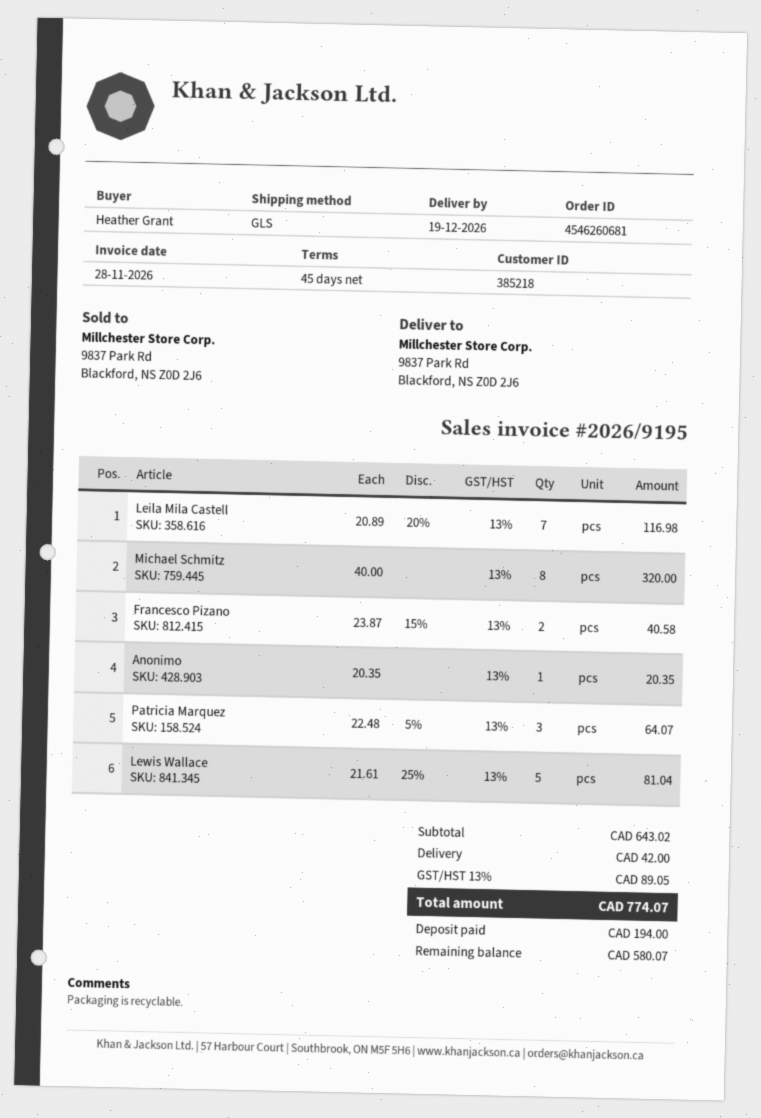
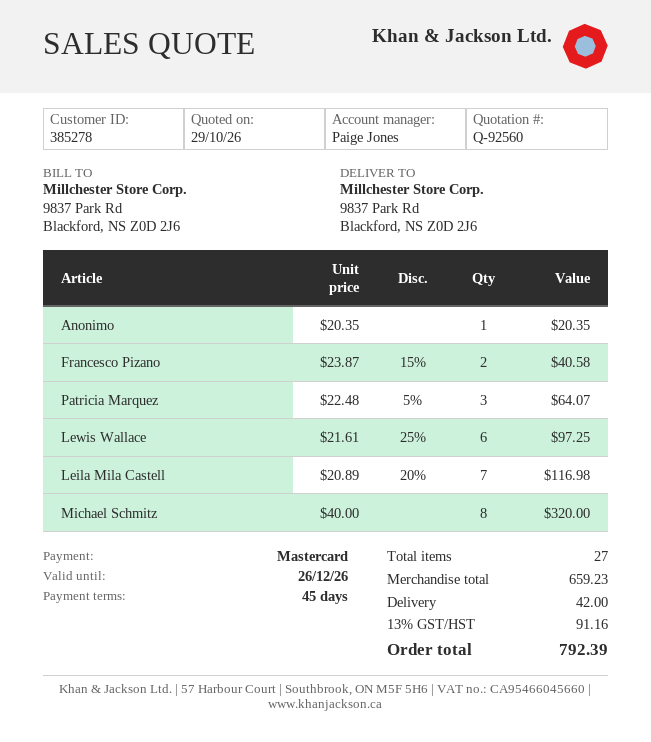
customer number: 385218 -> 385278
Lewis Wallace: 5 x 21.61 - 25% = 81.04 -> 6 x 21.61 - 25% = 97.25
subtotal: 643.02 -> 659.23
tax: 13% = 89.05 -> 13% = 91.16
total: 774.07 -> 792.39

